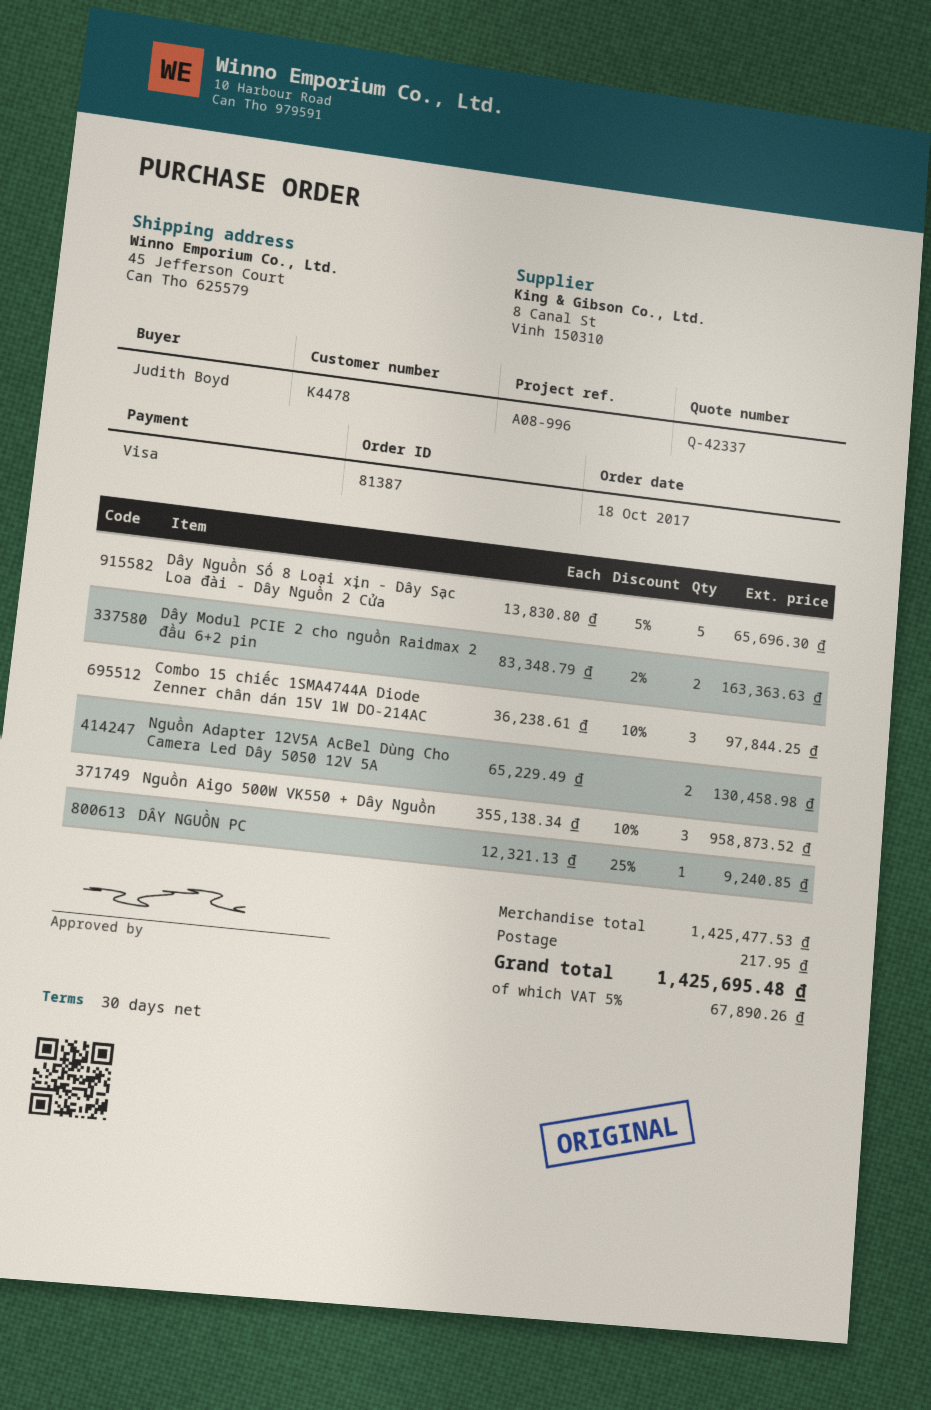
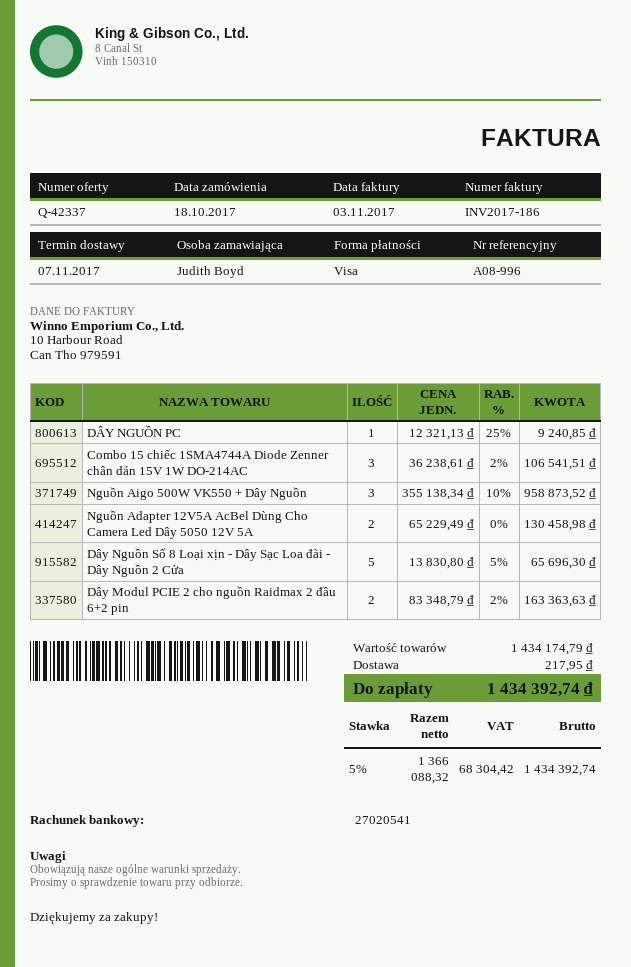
Combo 15 chiếc 1SMA4744A Diode Zenner chân dán 15V 1W DO-214AC: 3 x 36238.61 - 10% = 97844.25 -> 3 x 36238.61 - 2% = 106541.51
subtotal: 1425477.53 -> 1434174.79
tax: 5% = 67890.26 -> 5% = 68304.42
total: 1425695.48 -> 1434392.74

